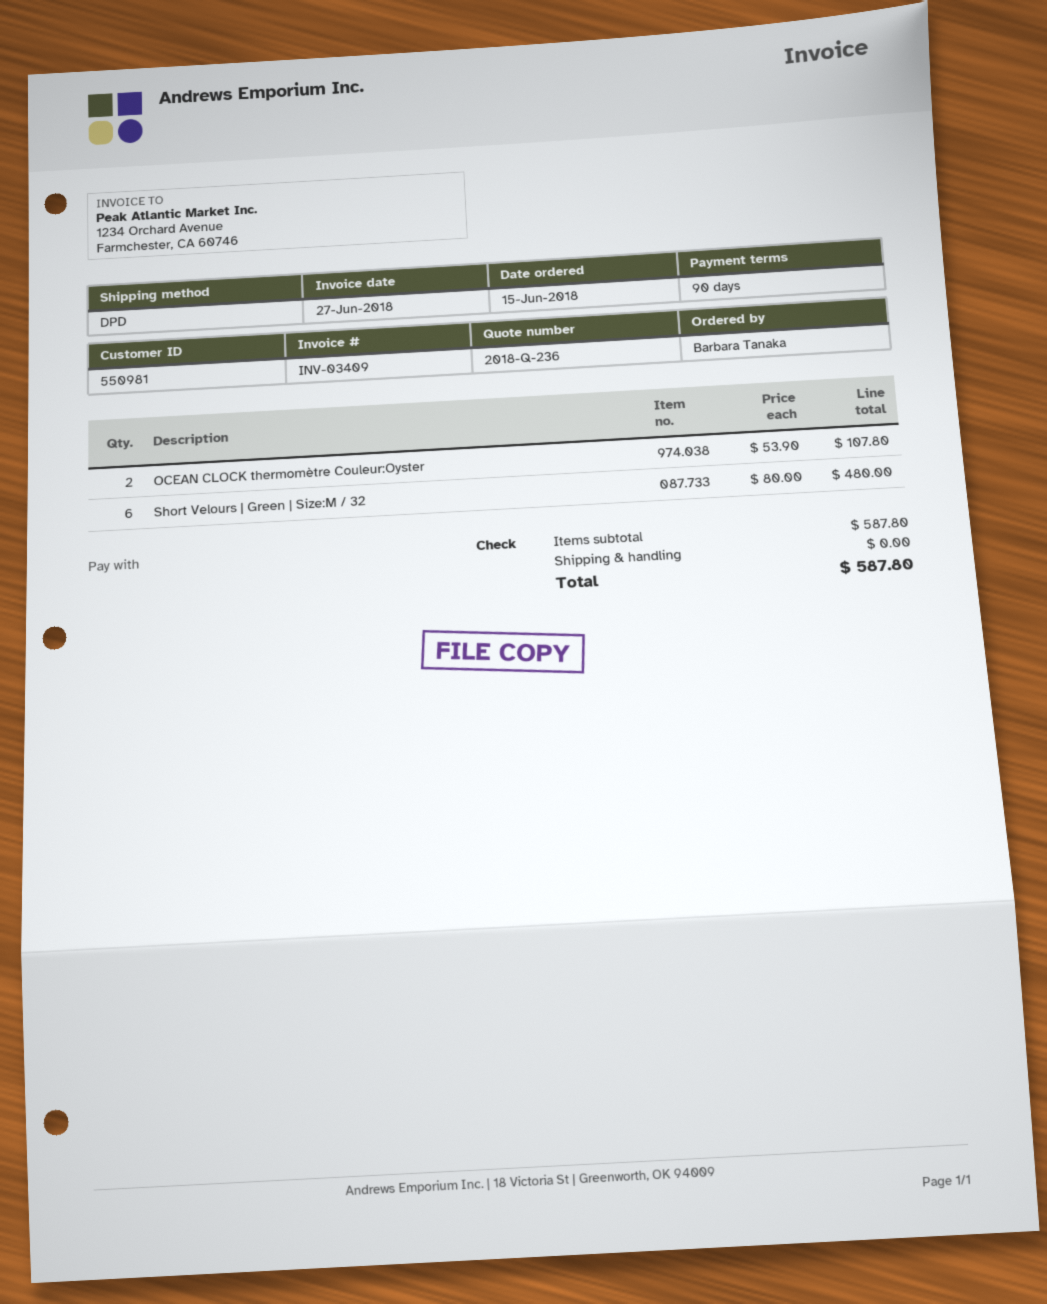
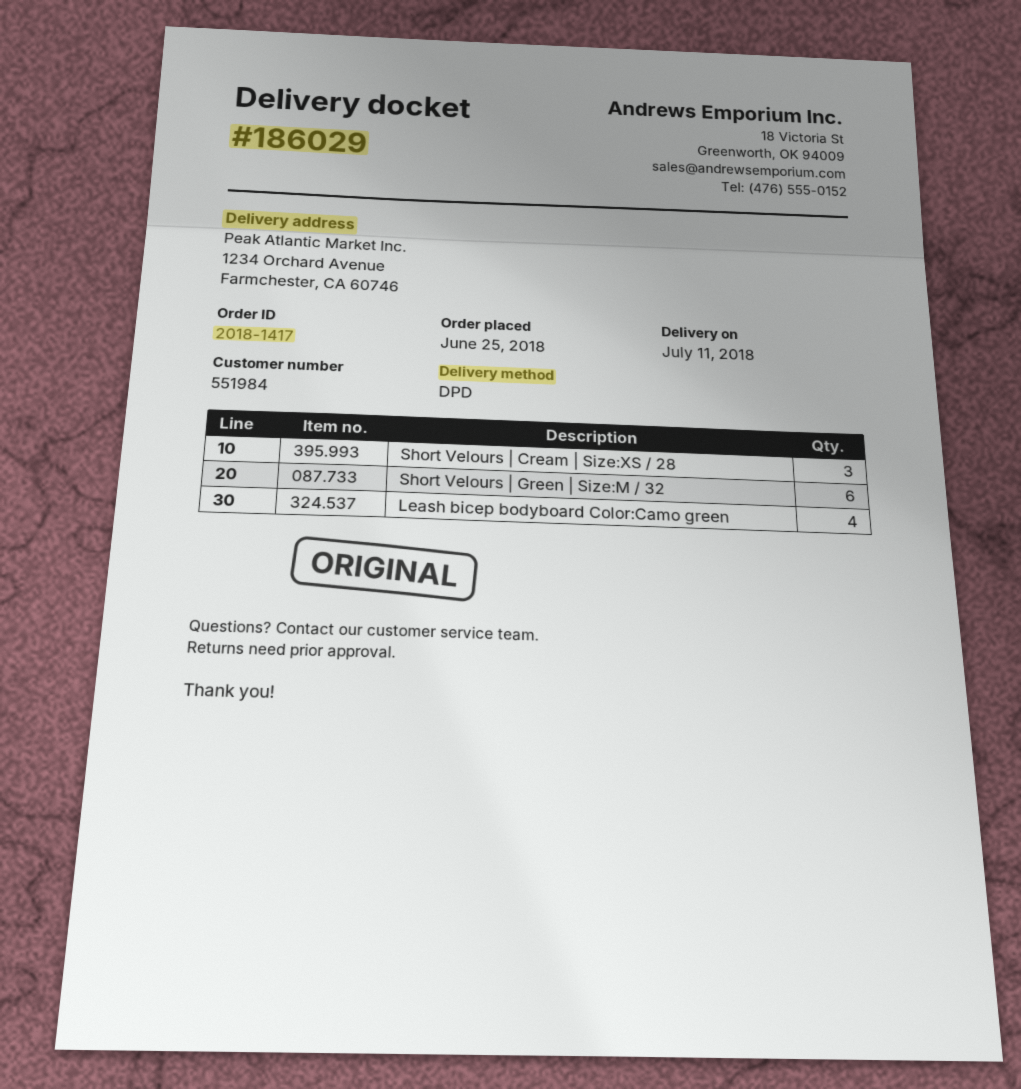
order date: 2018-06-15 -> 2018-06-25
customer number: 550981 -> 551984
OCEAN CLOCK thermomètre Couleur:Oyster: 2 -> none
Short Velours | Cream | Size:XS / 28: none -> 3
Leash bicep bodyboard Color:Camo green: none -> 4

